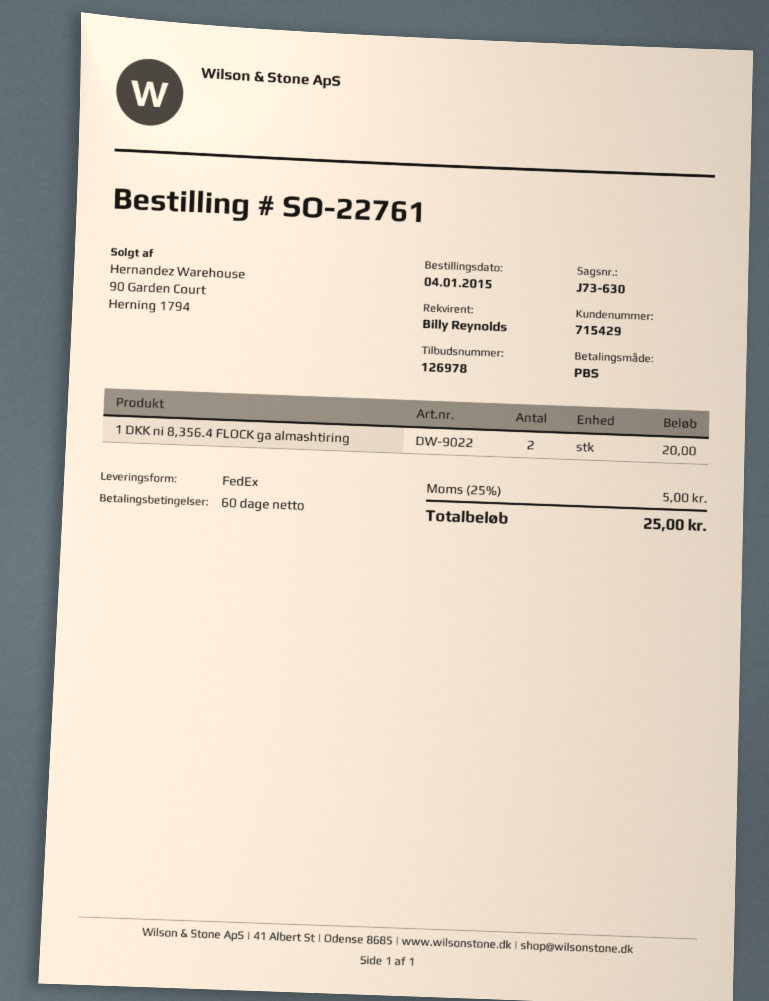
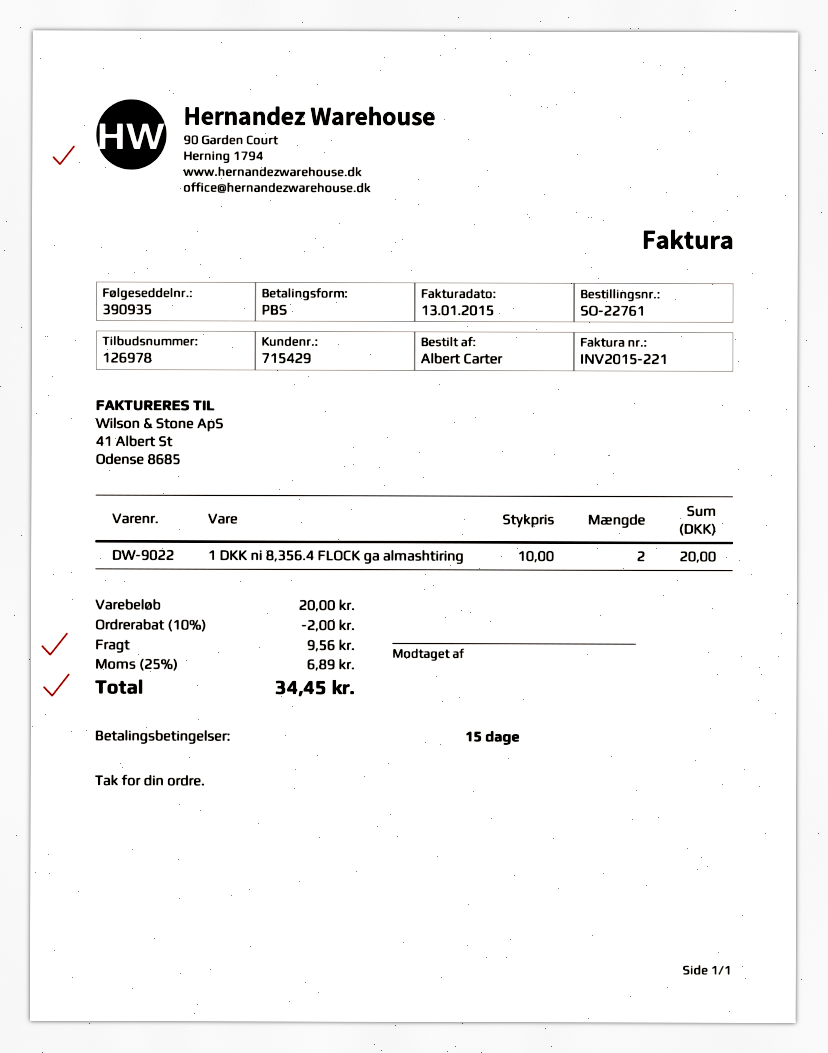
payment terms: 60 days -> 15 days
ordered by: Billy Reynolds -> Albert Carter
discount: none -> 10% = 2.00
shipping: none -> 9.56
tax: 25% = 5.00 -> 25% = 6.89
total: 25.00 -> 34.45

